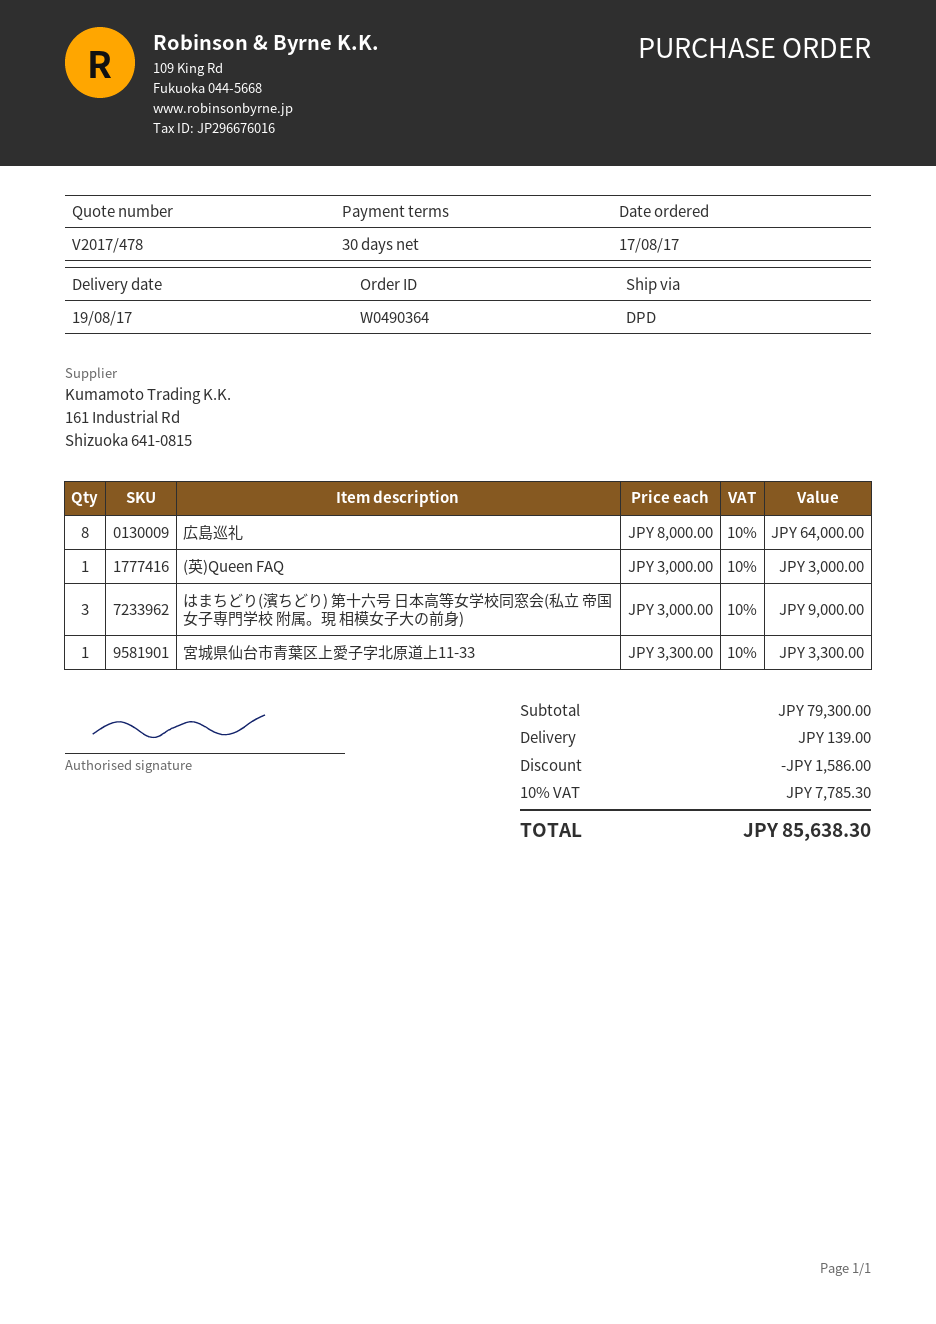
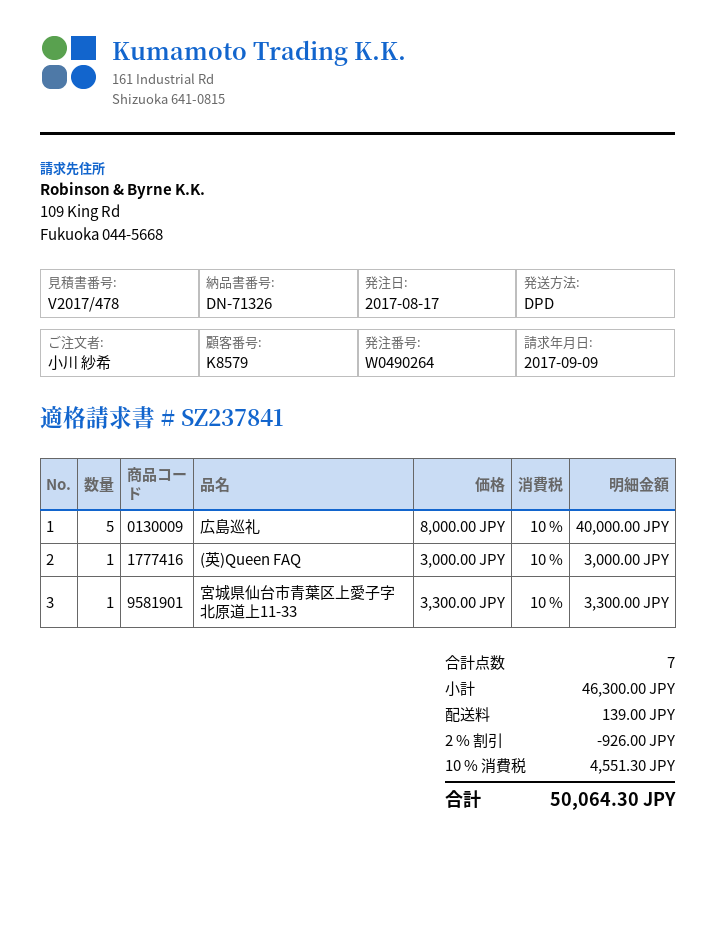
order number: W0490364 -> W0490264
広島巡礼: 8 x 8000.00 = 64000.00 -> 5 x 8000.00 = 40000.00
はまちどり(濱ちどり) 第十六号 日本高等女学校同窓会(私立 帝国女子専門学校 附属。現 相模女子大の前身): 3 x 3000.00 = 9000.00 -> none
subtotal: 79300.00 -> 46300.00
discount: 1586.00 -> 926.00
tax: 10% = 7785.30 -> 10% = 4551.30
total: 85638.30 -> 50064.30

